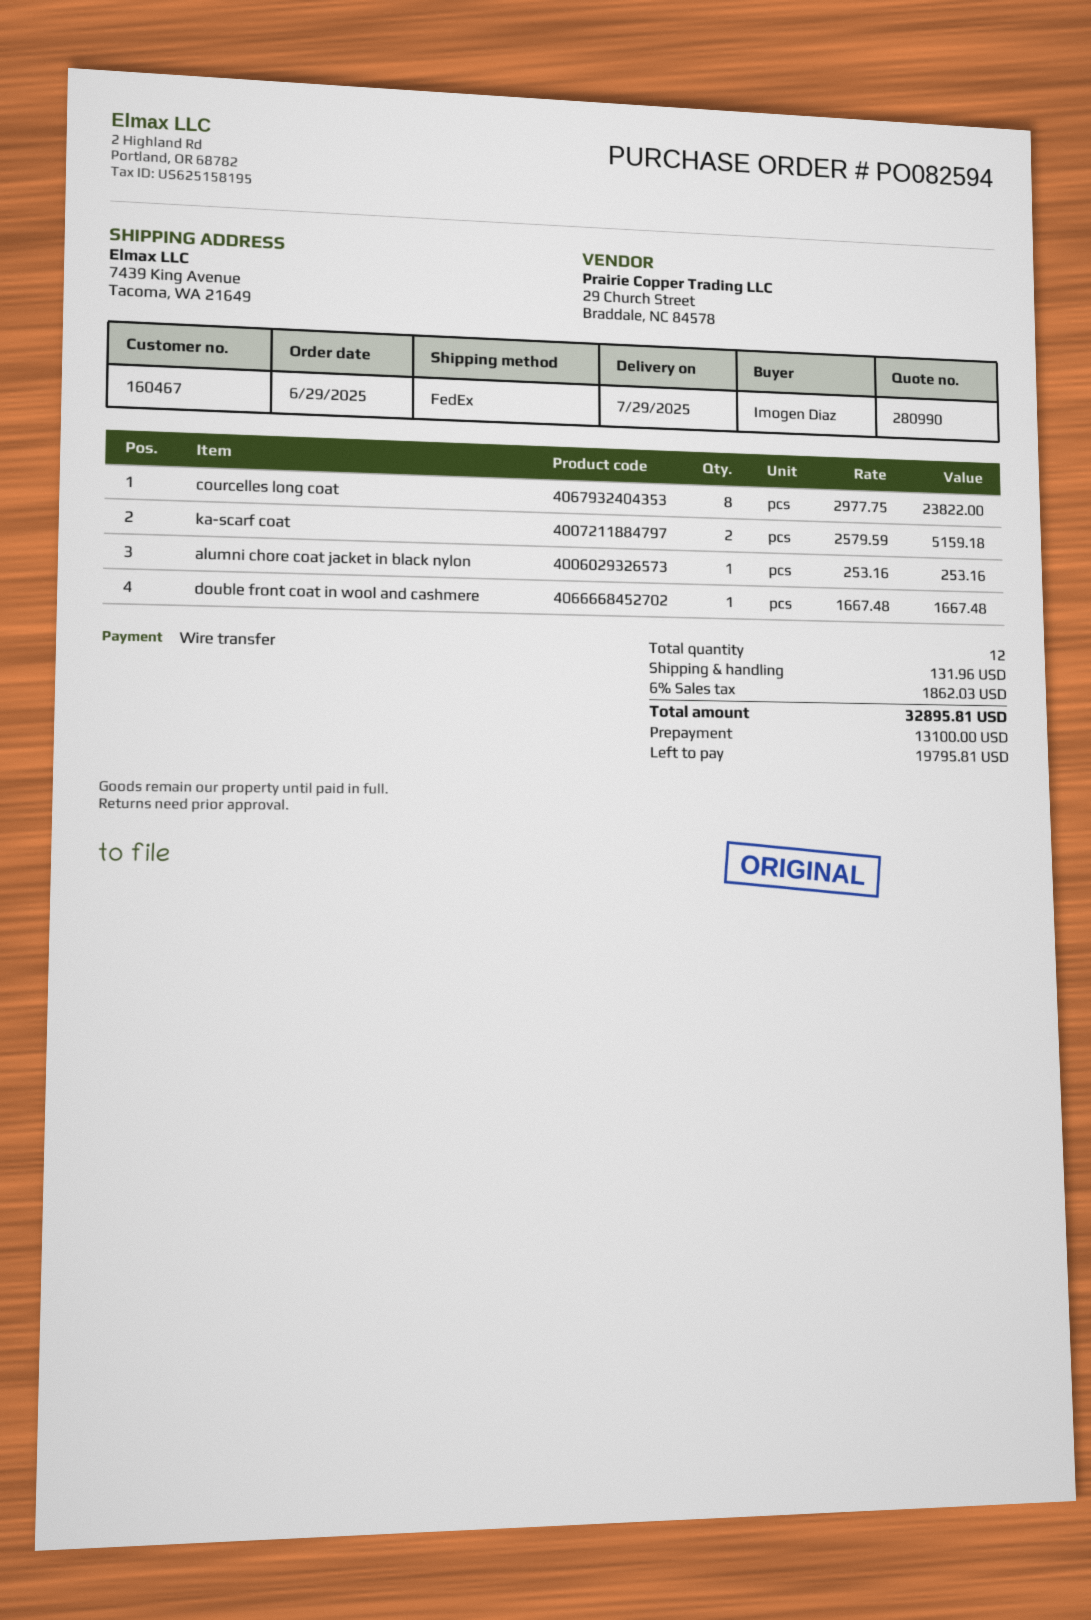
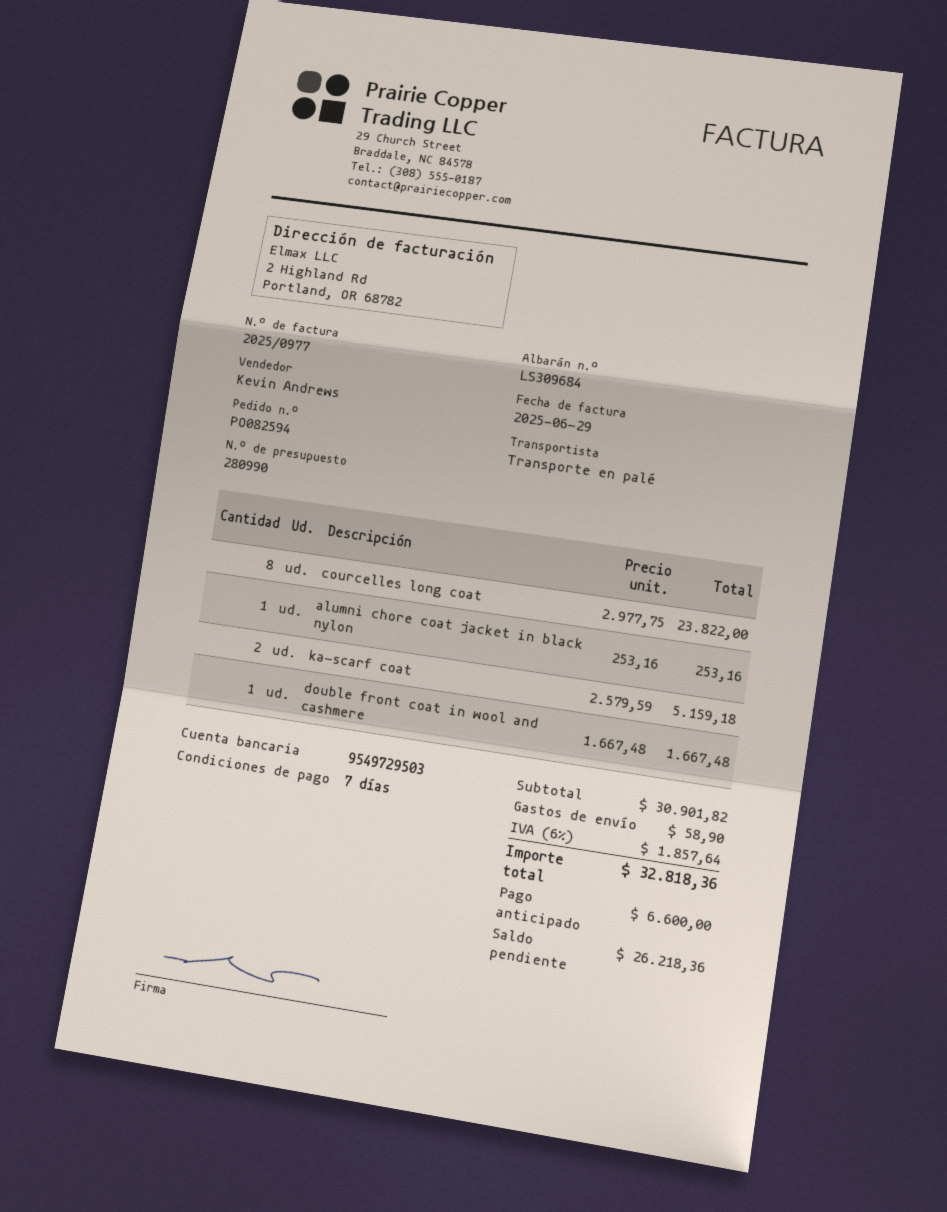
shipping method: FedEx -> pallet freight
shipping: 131.96 -> 58.90
tax: 6% = 1862.03 -> 6% = 1857.64
total: 32895.81 -> 32818.36
deposit: 13100.00 -> 6600.00
balance: 19795.81 -> 26218.36

